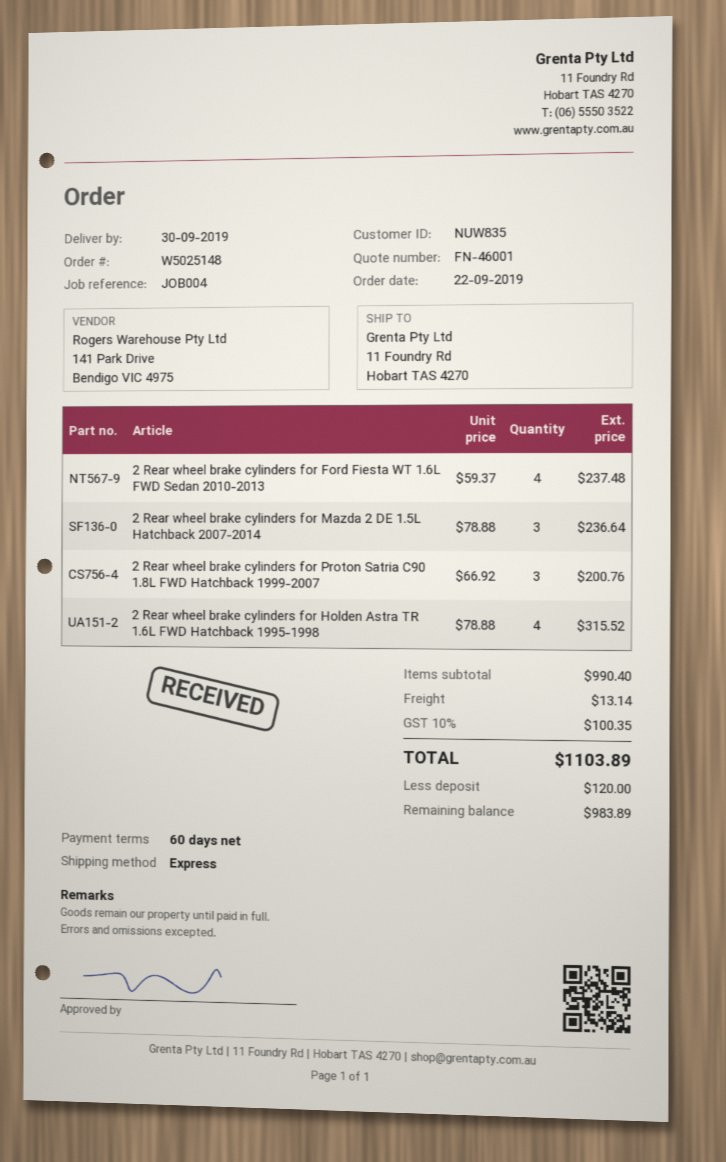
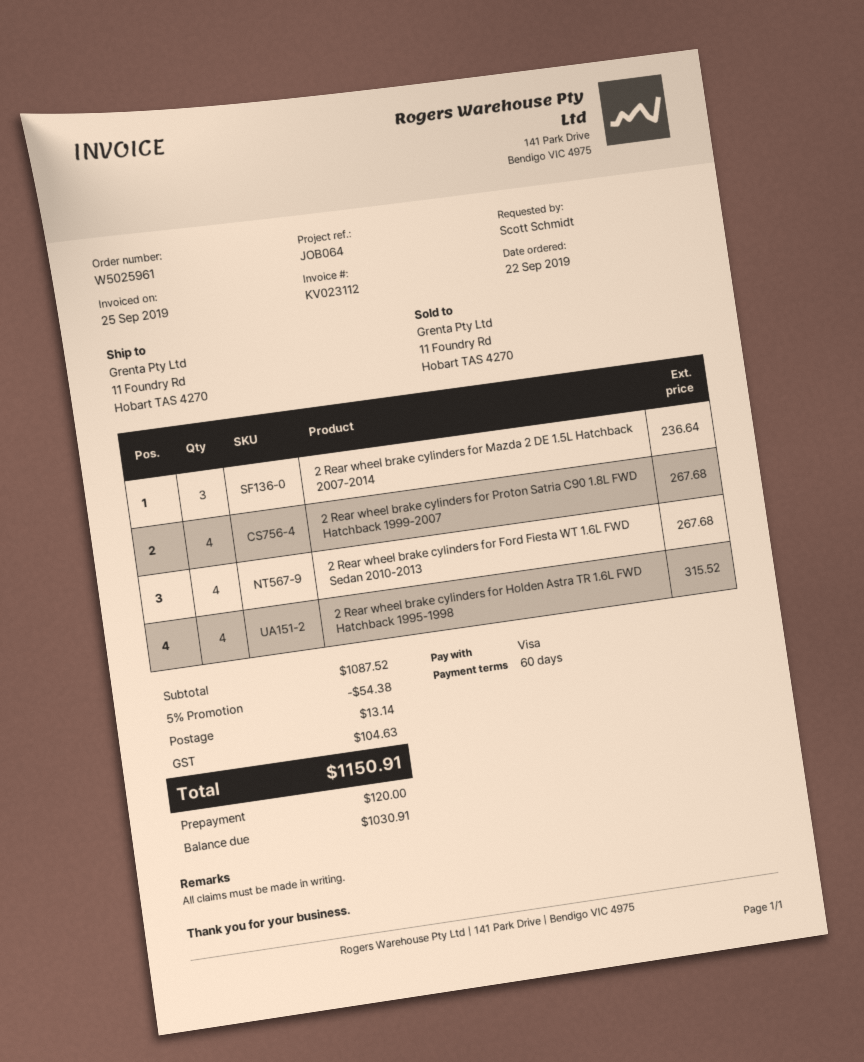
order number: W5025148 -> W5025961
reference: JOB004 -> JOB064
2 Rear wheel brake cylinders for Ford Fiesta WT 1.6L FWD Sedan 2010-2013: 4 for 237.48 -> 4 for 267.68
2 Rear wheel brake cylinders for Proton Satria C90 1.8L FWD Hatchback 1999-2007: 3 for 200.76 -> 4 for 267.68
subtotal: 990.40 -> 1087.52
discount: none -> 5% = 54.38
tax: 100.35 -> 104.63
total: 1103.89 -> 1150.91
balance: 983.89 -> 1030.91

